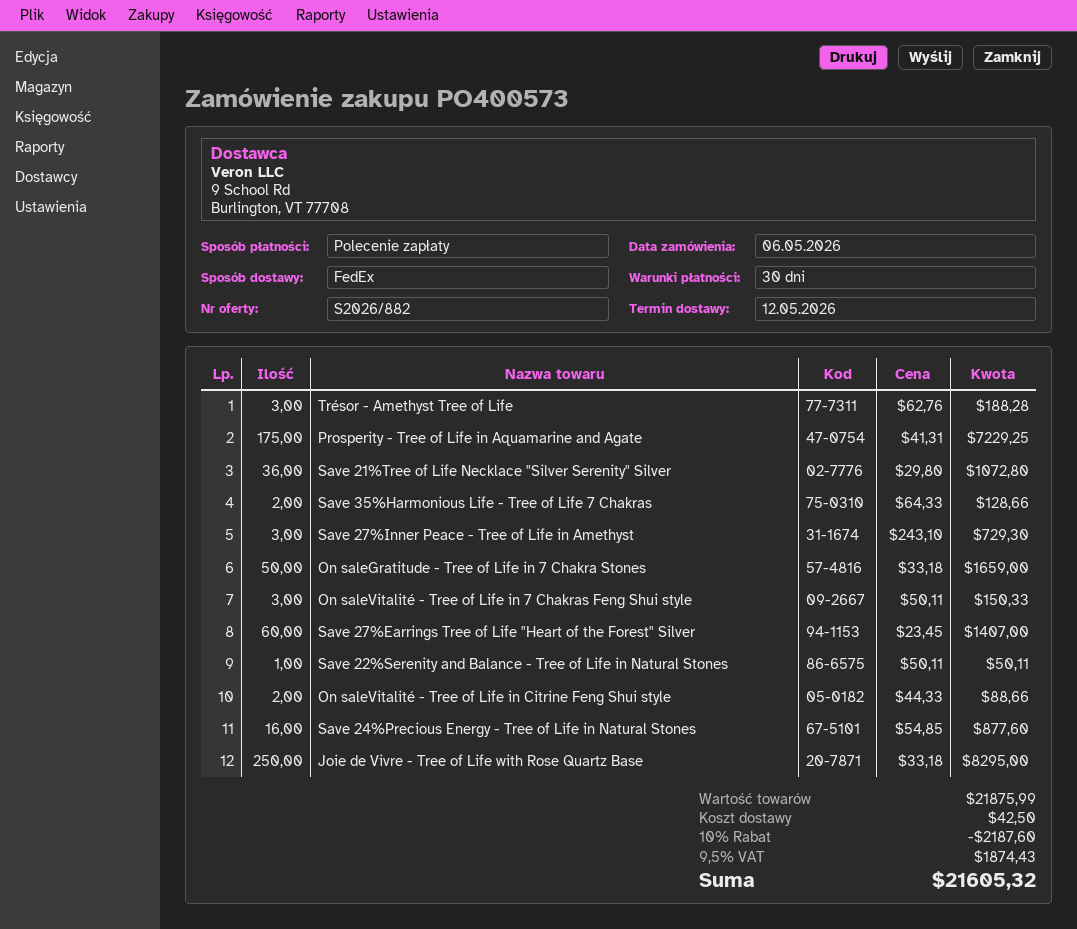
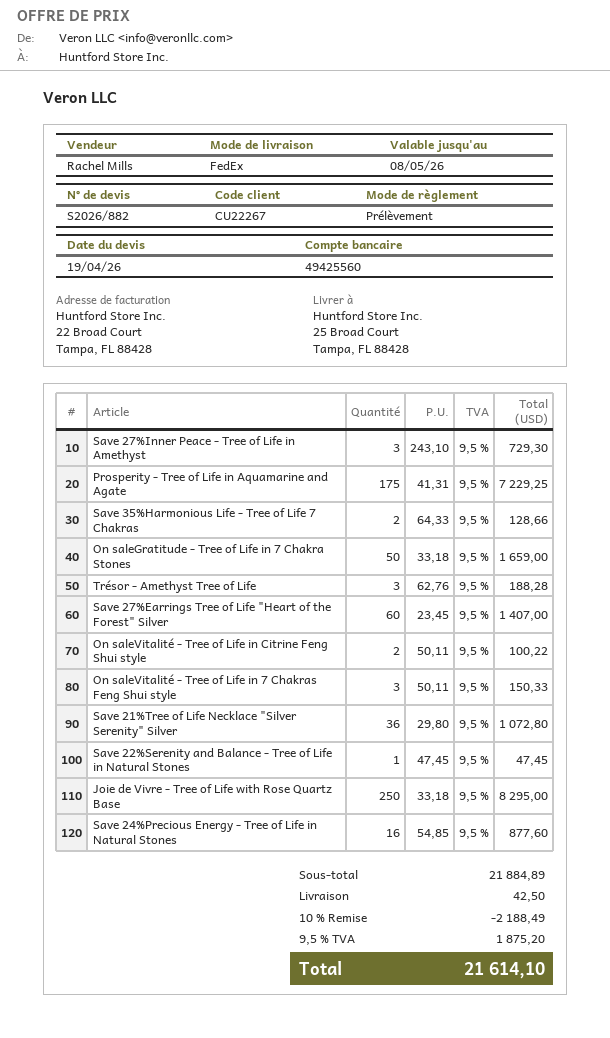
Save 22%Serenity and Balance - Tree of Life in Natural Stones: 1 x 50.11 = 50.11 -> 1 x 47.45 = 47.45
On saleVitalité - Tree of Life in Citrine Feng Shui style: 2 x 44.33 = 88.66 -> 2 x 50.11 = 100.22
subtotal: 21875.99 -> 21884.89
discount: 10% = 2187.60 -> 10% = 2188.49
tax: 9.5% = 1874.43 -> 9.5% = 1875.20
total: 21605.32 -> 21614.10

